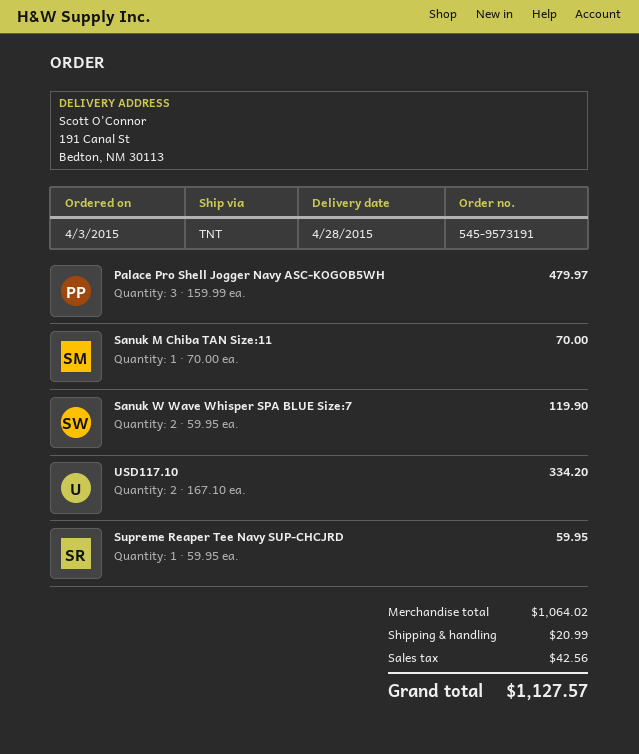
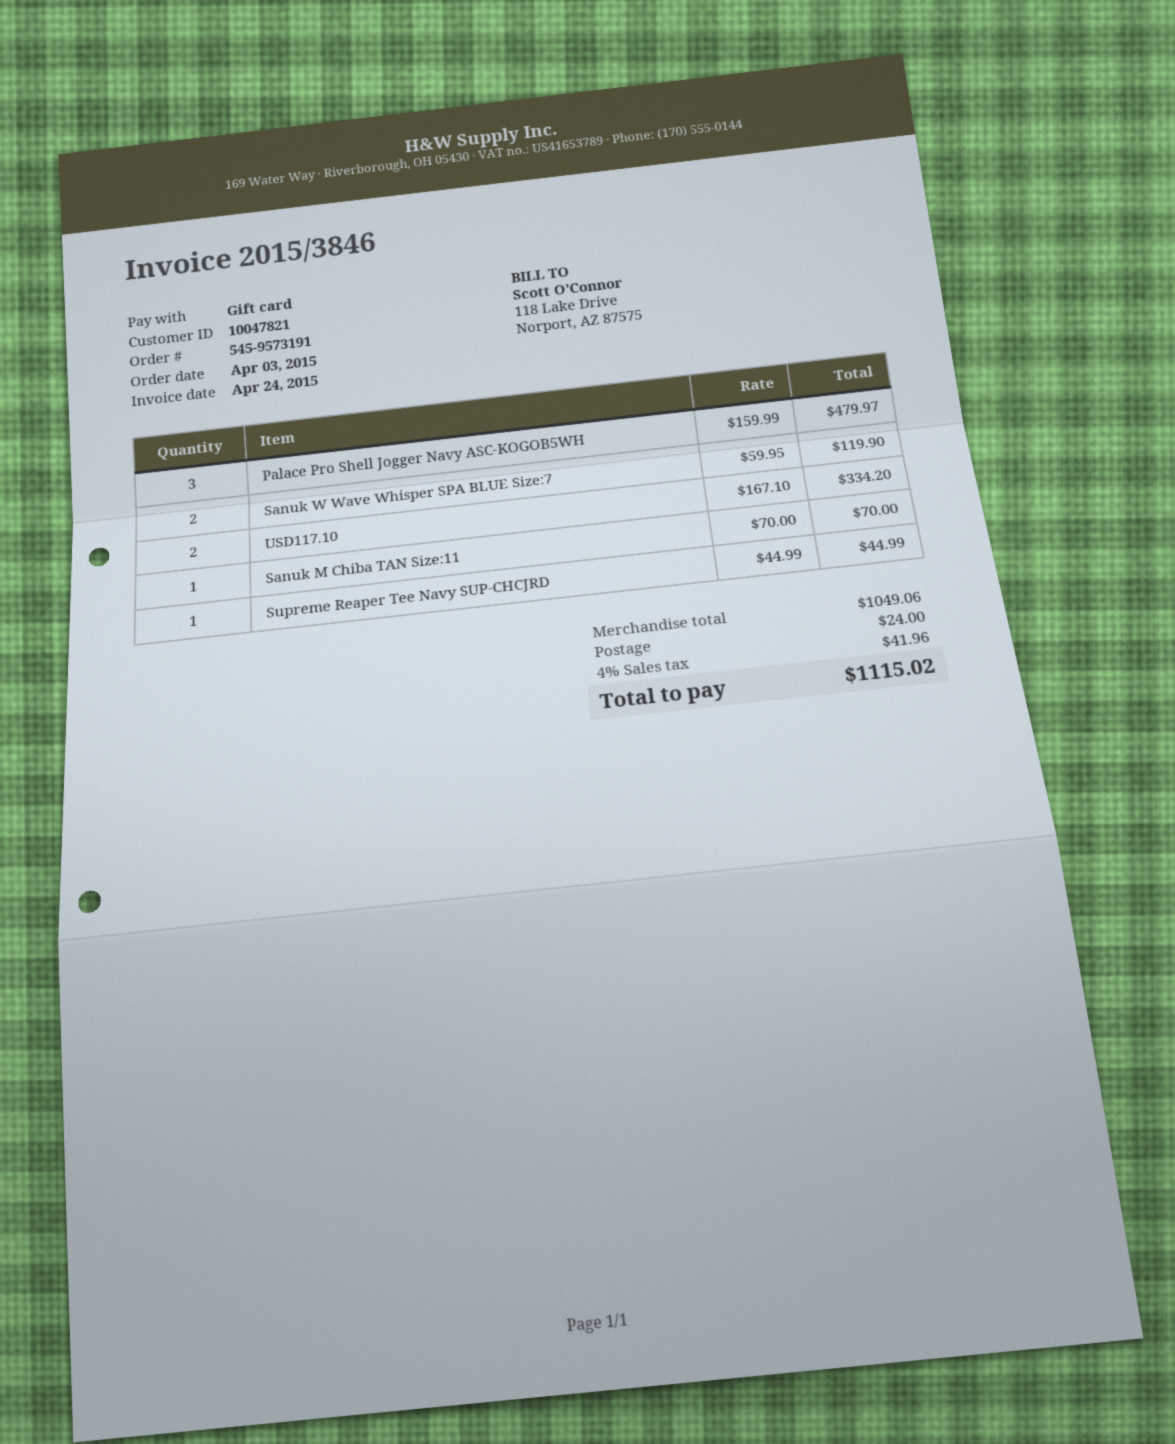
Supreme Reaper Tee Navy SUP-CHCJRD: 1 x 59.95 = 59.95 -> 1 x 44.99 = 44.99
subtotal: 1064.02 -> 1049.06
shipping: 20.99 -> 24.00
tax: 42.56 -> 41.96
total: 1127.57 -> 1115.02

